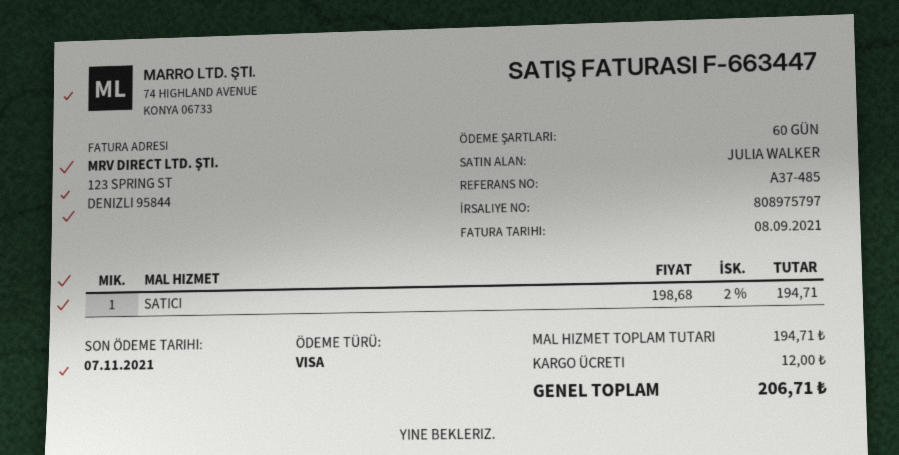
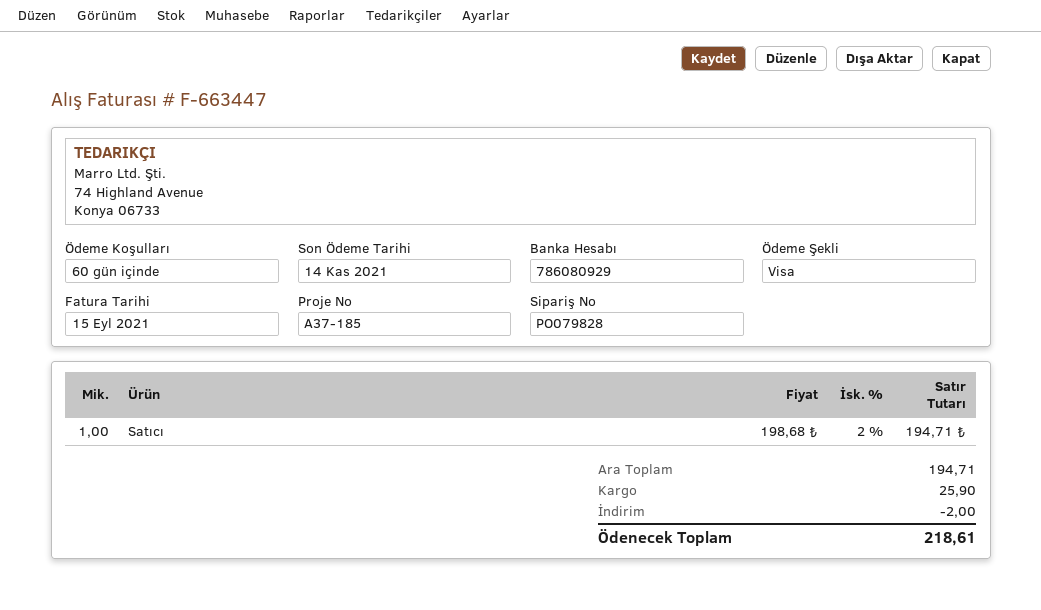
invoice date: 2021-09-08 -> 2021-09-15
due date: 2021-11-07 -> 2021-11-14
reference: A37-485 -> A37-185
discount: none -> 2.00
shipping: 12.00 -> 25.90
total: 206.71 -> 218.61

